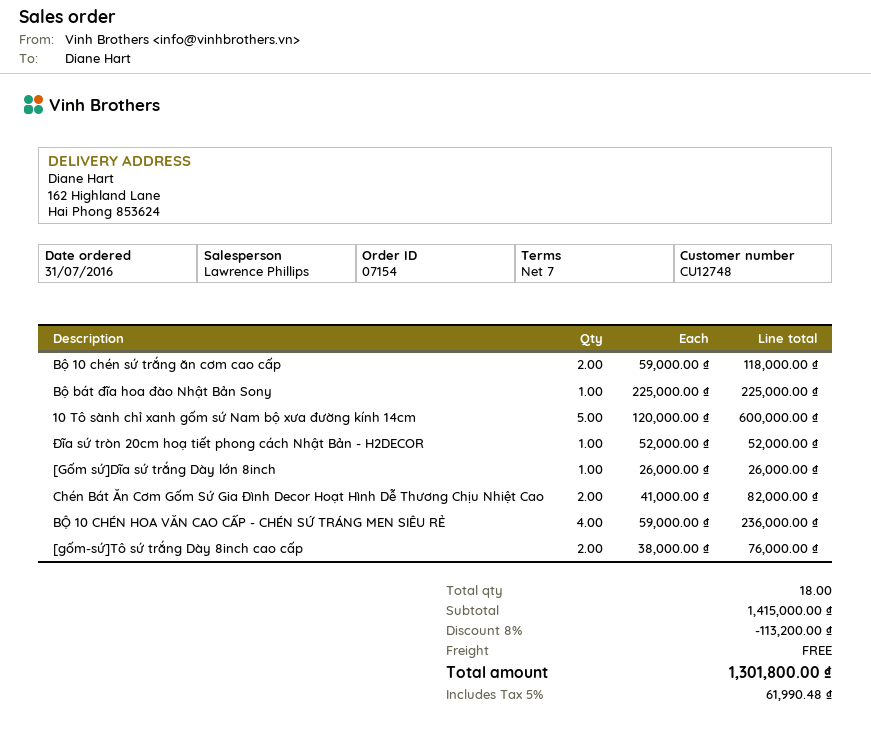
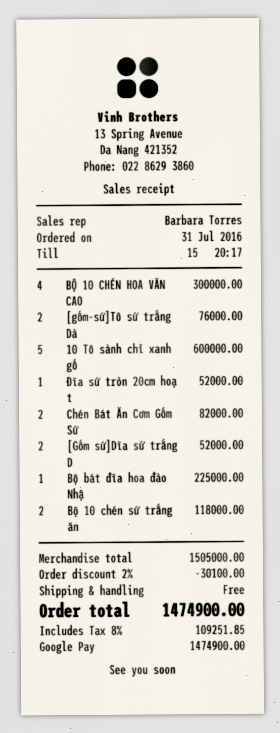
sales rep: Lawrence Phillips -> Barbara Torres
[Gốm sứ]Dĩa sứ trắng Dày lớn 8inch: 1 for 26000.00 -> 2 for 52000.00
BỘ 10 CHÉN HOA VĂN CAO CẤP - CHÉN SỨ TRÁNG MEN SIÊU RẺ: 4 for 236000.00 -> 4 for 300000.00
subtotal: 1415000.00 -> 1505000.00
discount: 8% = 113200.00 -> 2% = 30100.00
tax: 5% = 61990.48 -> 8% = 109251.85
total: 1301800.00 -> 1474900.00

